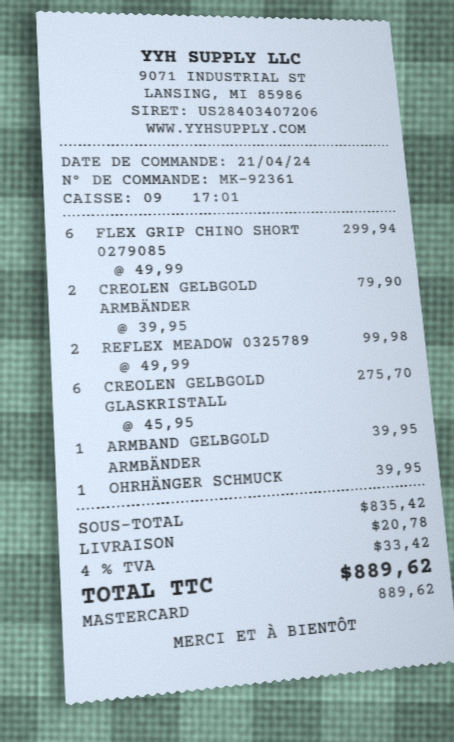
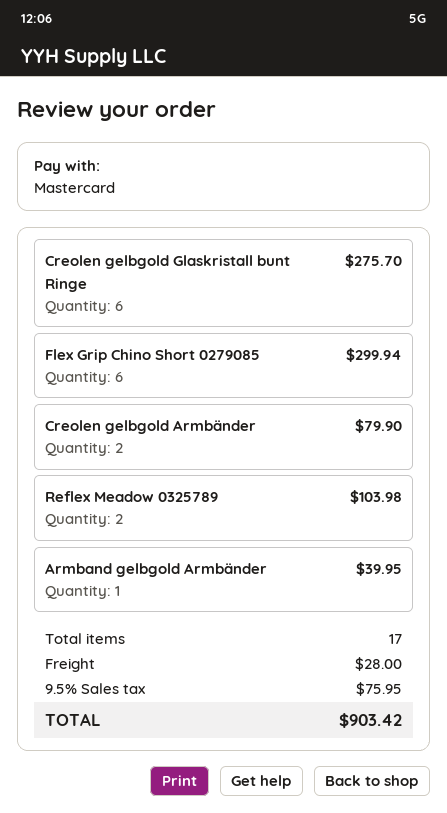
REFLEX MEADOW 0325789: 2 for 99.98 -> 2 for 103.98
OHRHÄNGER SCHMUCK: 1 for 39.95 -> none
shipping: 20.78 -> 28.00
tax: 4% = 33.42 -> 9.5% = 75.95
total: 889.62 -> 903.42

